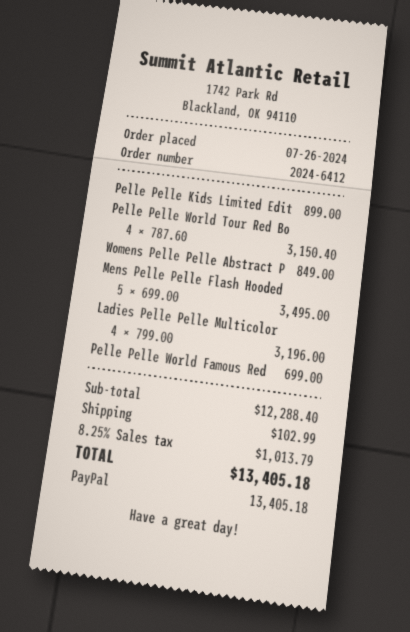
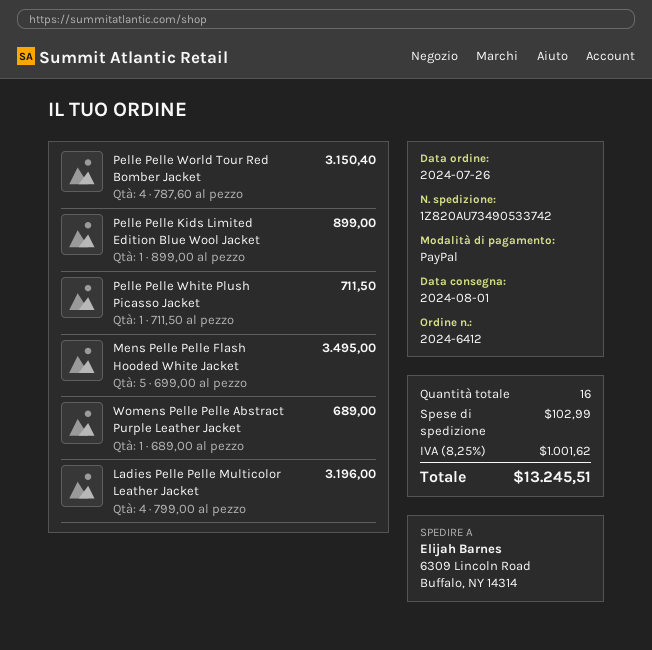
Womens Pelle Pelle Abstract P: 1 x 849.00 = 849.00 -> 1 x 689.00 = 689.00
Pelle Pelle World Famous Red: 1 x 699.00 = 699.00 -> none
Pelle Pelle White Plush Picasso Jacket: none -> 1 x 711.50 = 711.50
tax: 8.25% = 1013.79 -> 8.25% = 1001.62
total: 13405.18 -> 13245.51

